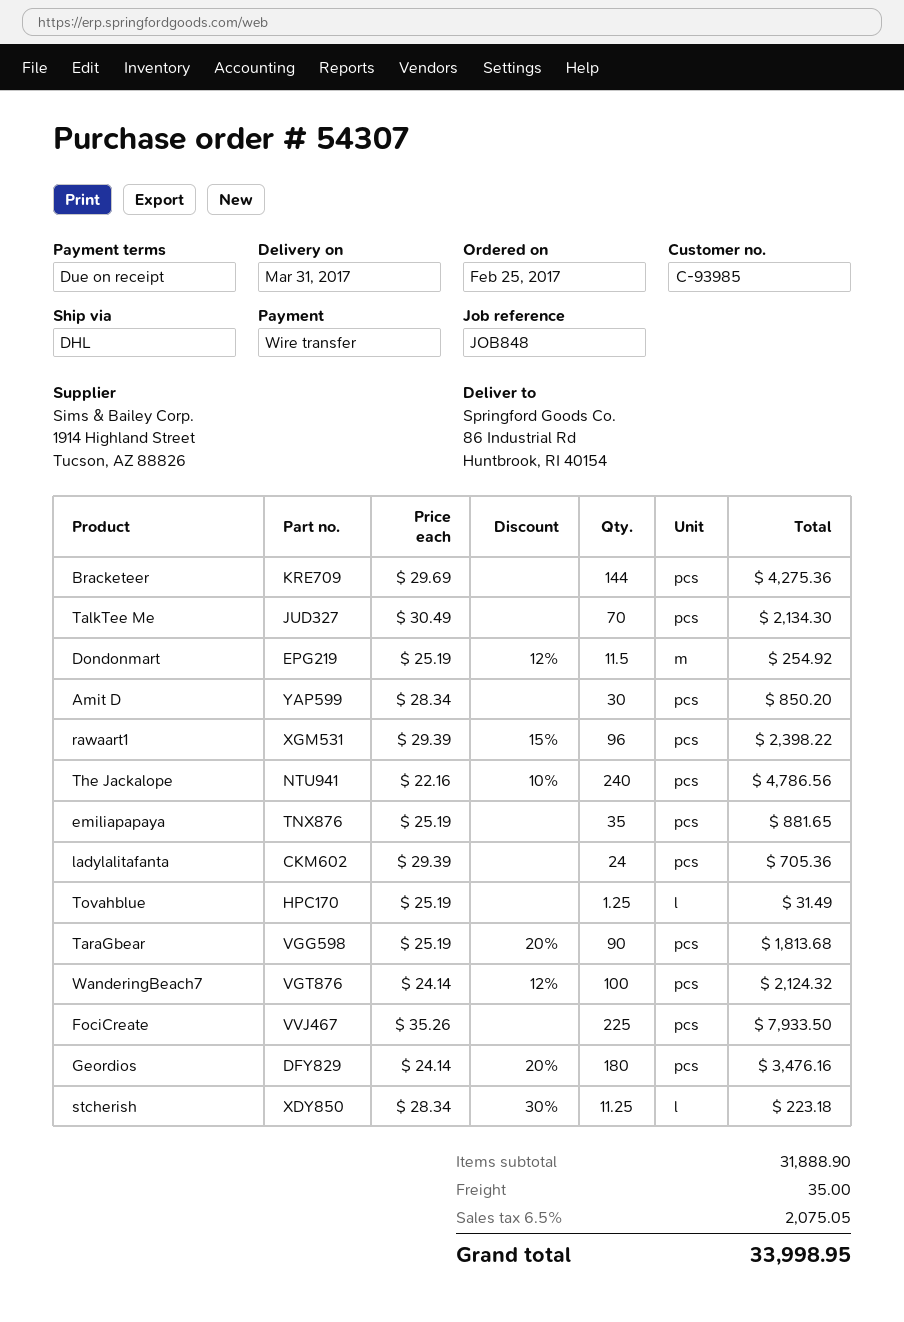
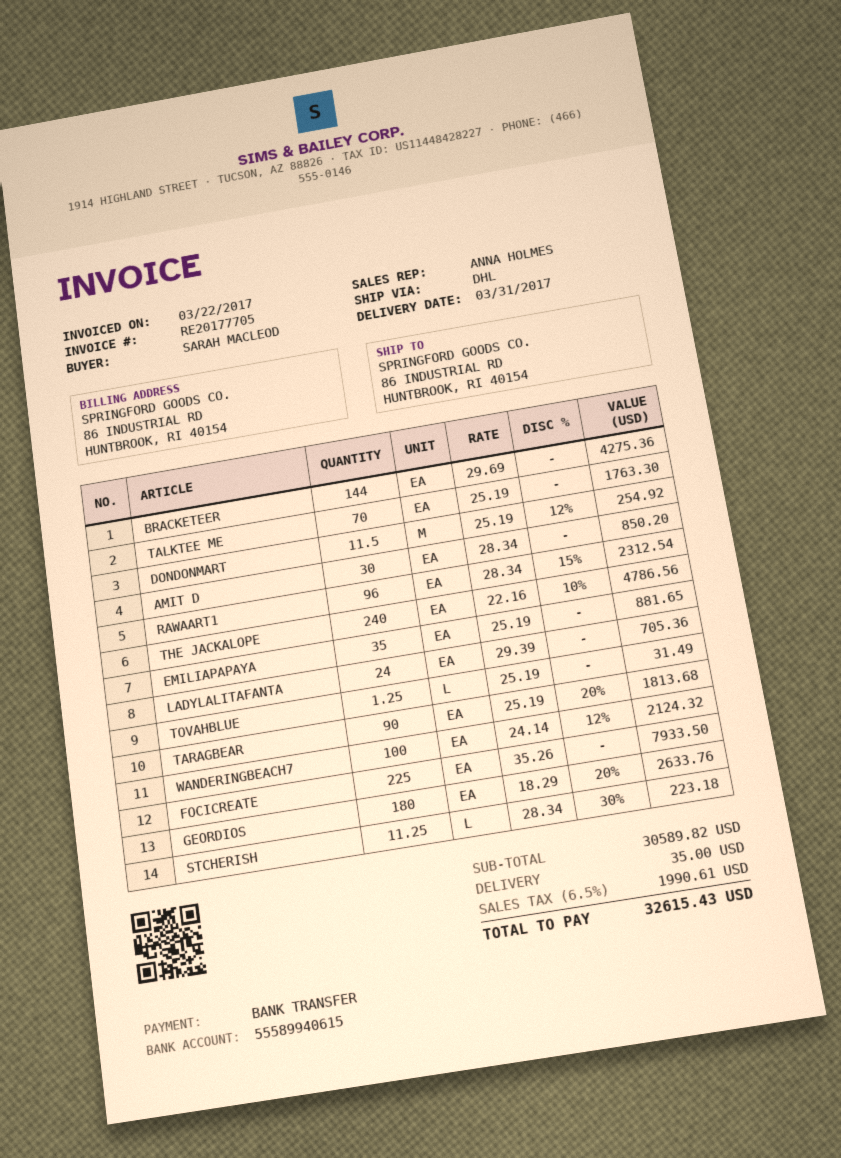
TalkTee Me: 70 x 30.49 = 2134.30 -> 70 x 25.19 = 1763.30
rawaart1: 96 x 29.39 - 15% = 2398.22 -> 96 x 28.34 - 15% = 2312.54
Geordios: 180 x 24.14 - 20% = 3476.16 -> 180 x 18.29 - 20% = 2633.76
subtotal: 31888.90 -> 30589.82
tax: 6.5% = 2075.05 -> 6.5% = 1990.61
total: 33998.95 -> 32615.43

